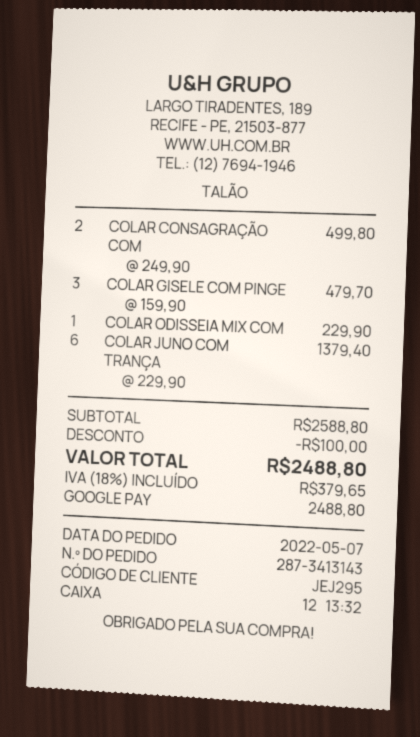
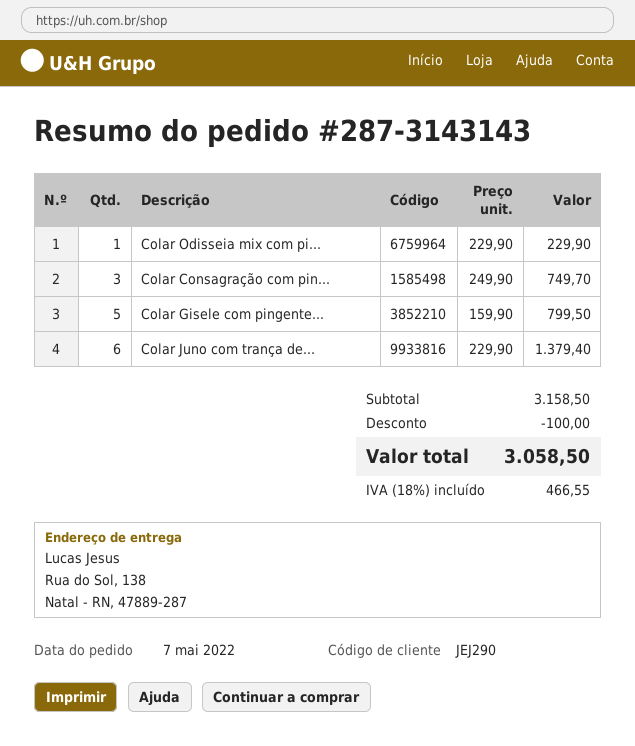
order number: 287-3413143 -> 287-3143143
customer number: JEJ295 -> JEJ290
COLAR CONSAGRAÇÃO COM: 2 x 249.90 = 499.80 -> 3 x 249.90 = 749.70
COLAR GISELE COM PINGE: 3 x 159.90 = 479.70 -> 5 x 159.90 = 799.50
subtotal: 2588.80 -> 3158.50
tax: 18% = 379.65 -> 18% = 466.55
total: 2488.80 -> 3058.50

